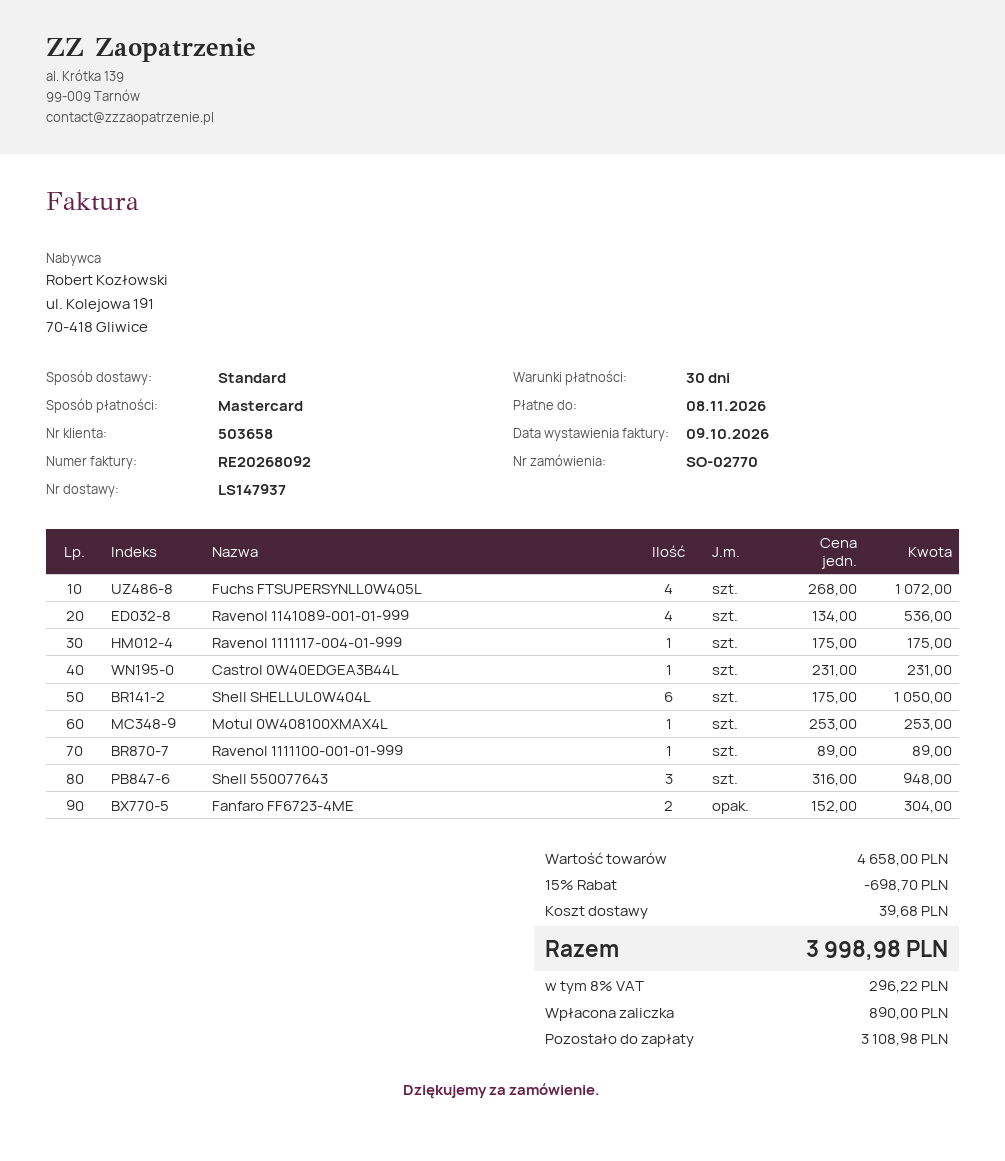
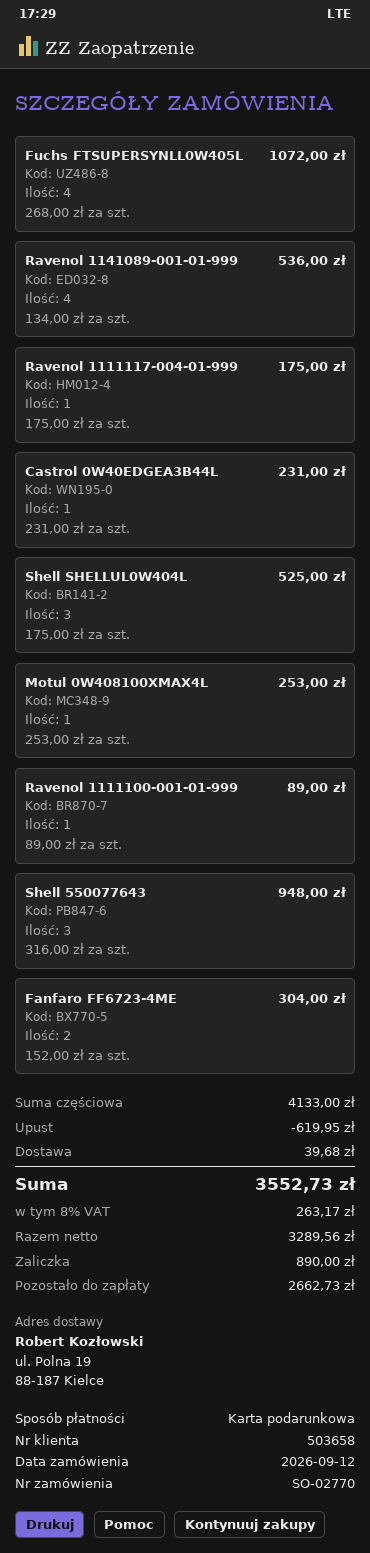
payment method: Mastercard -> gift card
Shell SHELLUL0W404L: 6 x 175.00 = 1050.00 -> 3 x 175.00 = 525.00
subtotal: 4658.00 -> 4133.00
discount: 698.70 -> 619.95
tax: 8% = 296.22 -> 8% = 263.17
total: 3998.98 -> 3552.73
balance: 3108.98 -> 2662.73

